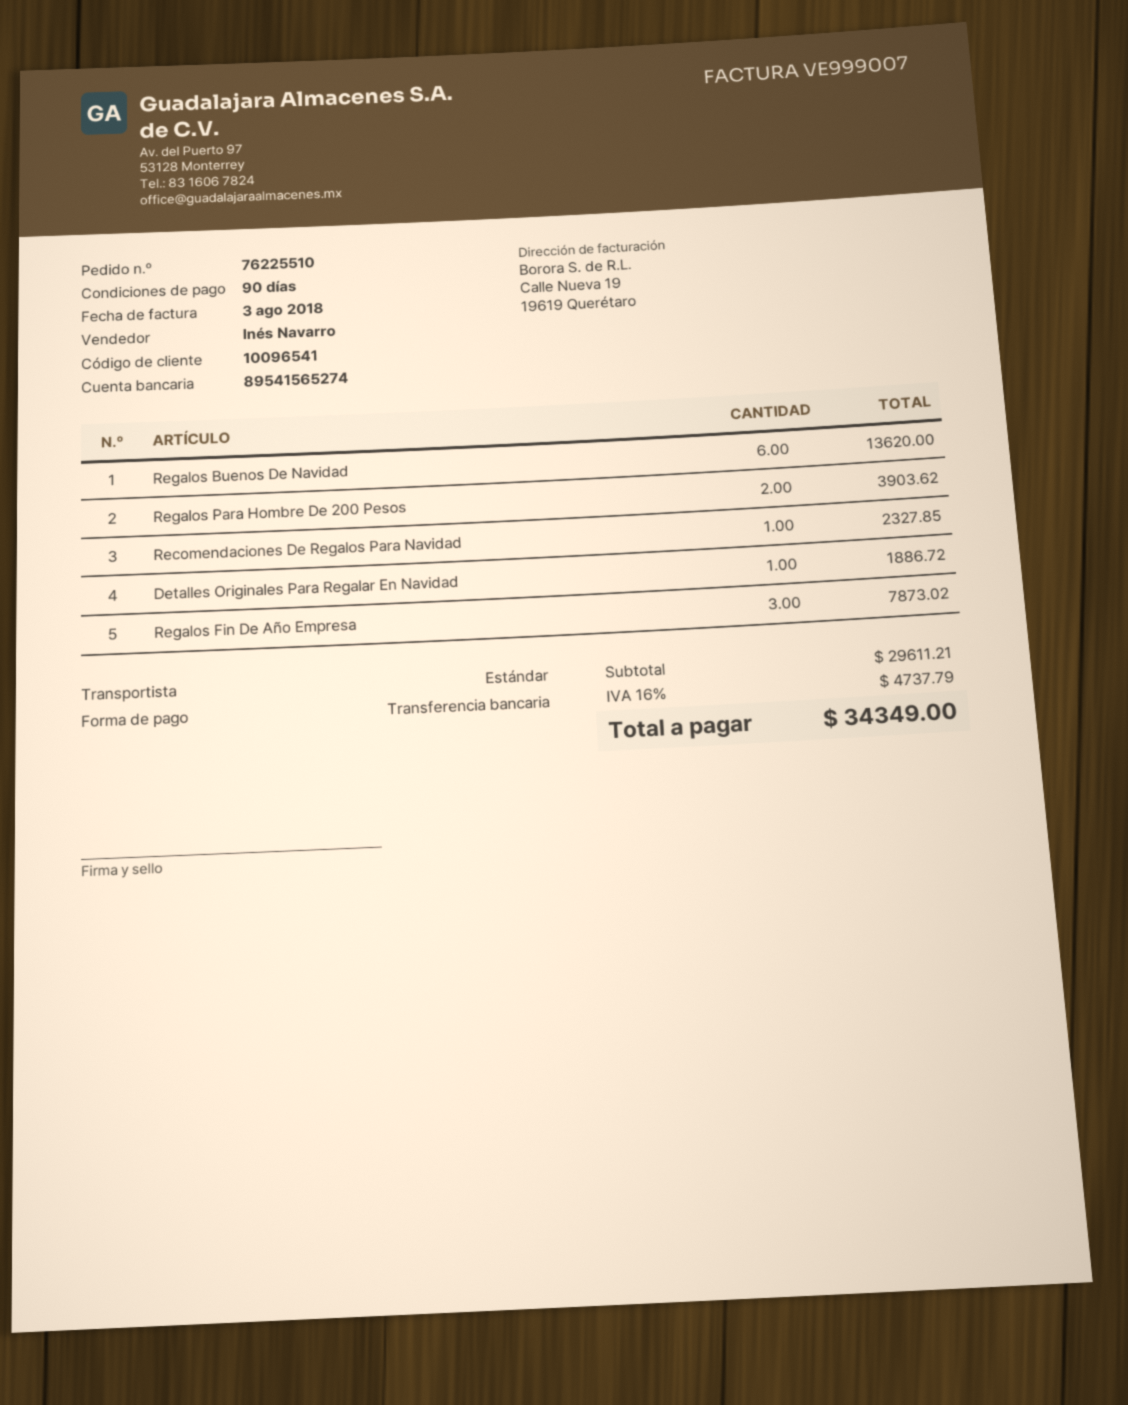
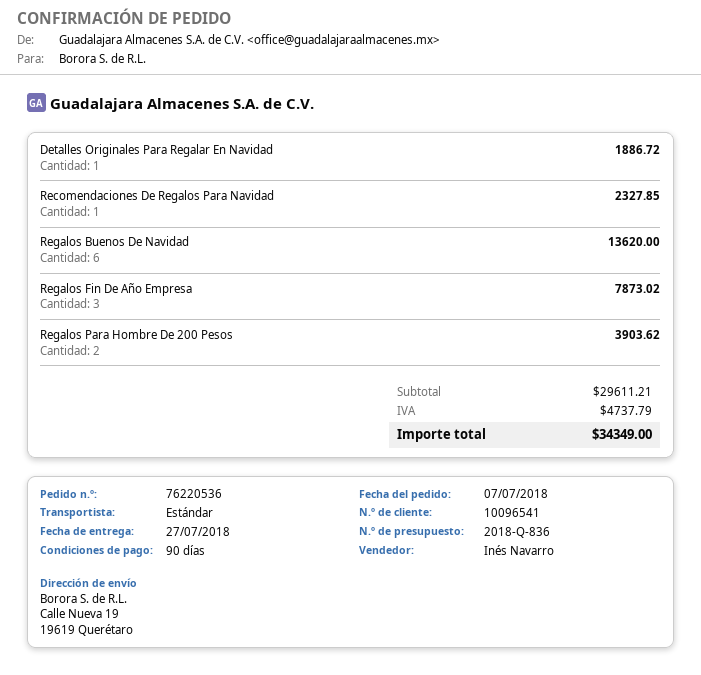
order number: 76225510 -> 76220536

